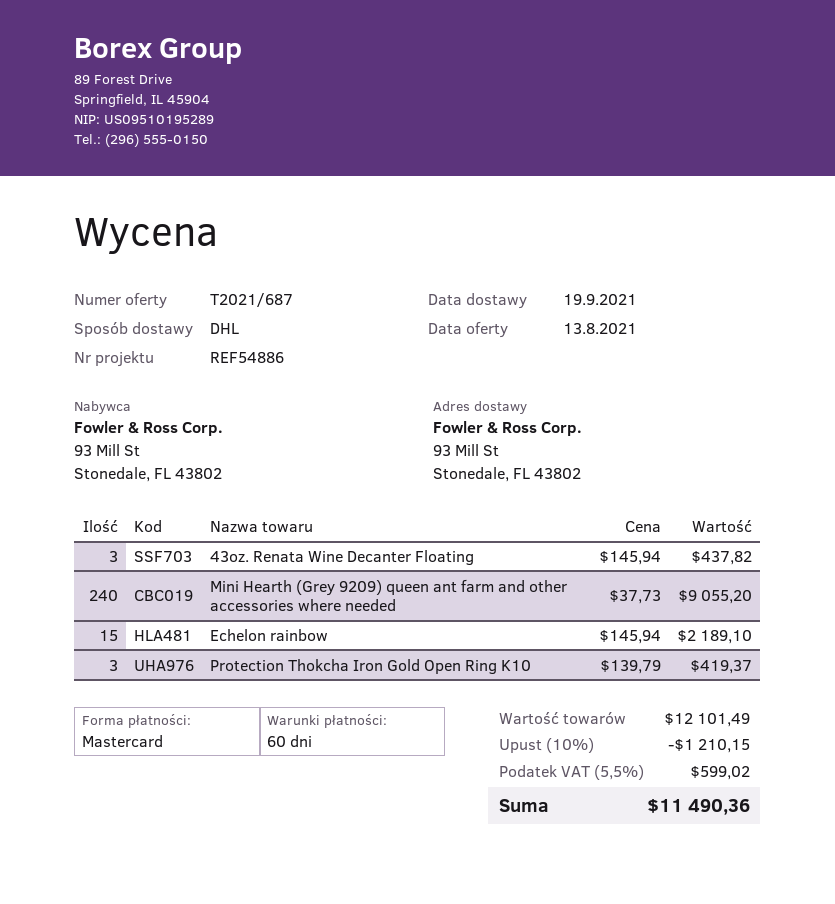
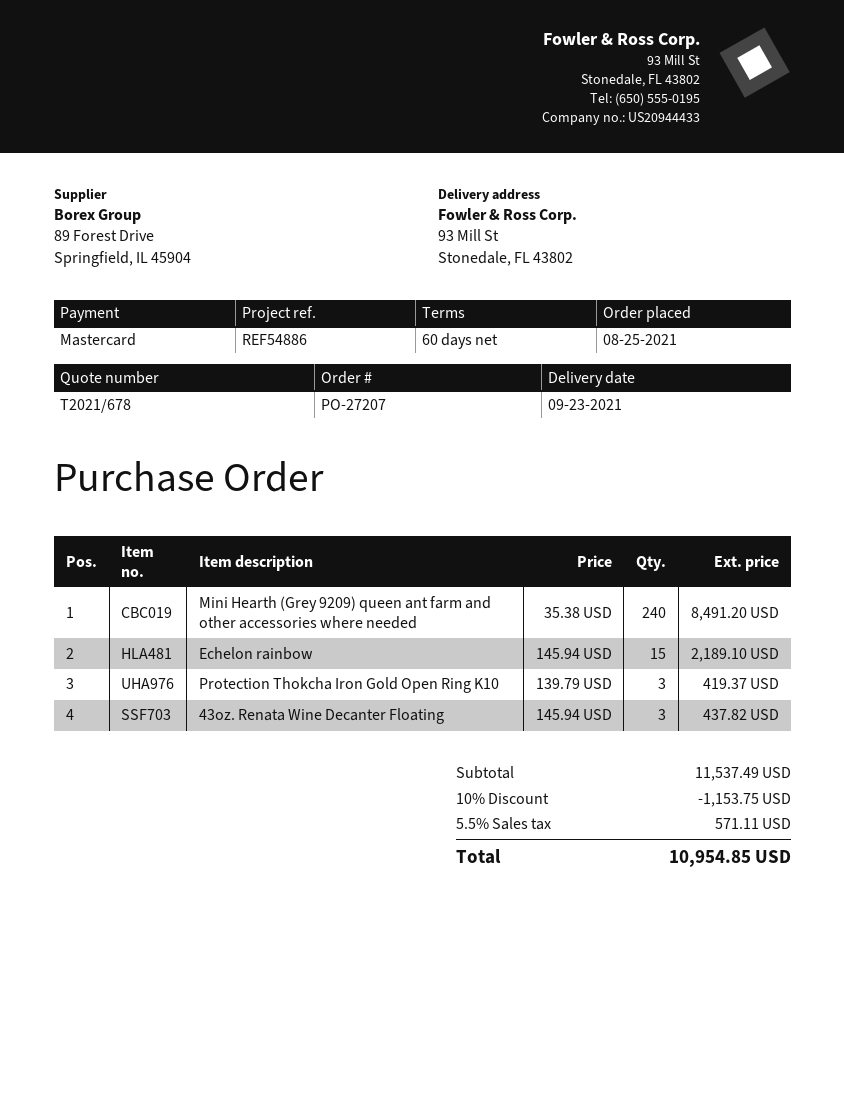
quote number: T2021/687 -> T2021/678
delivery date: 2021-09-19 -> 2021-09-23
Mini Hearth (Grey 9209) queen ant farm and other accessories where needed: 240 x 37.73 = 9055.20 -> 240 x 35.38 = 8491.20
subtotal: 12101.49 -> 11537.49
discount: 10% = 1210.15 -> 10% = 1153.75
tax: 5.5% = 599.02 -> 5.5% = 571.11
total: 11490.36 -> 10954.85

